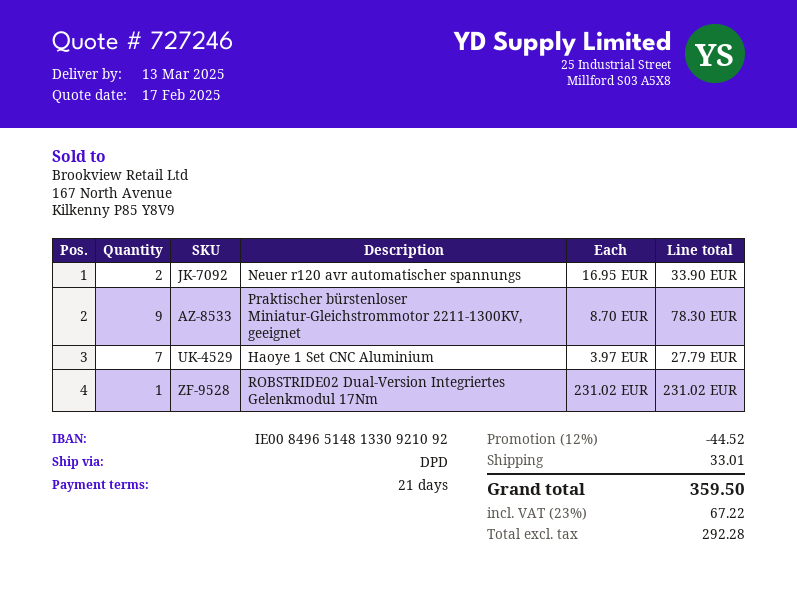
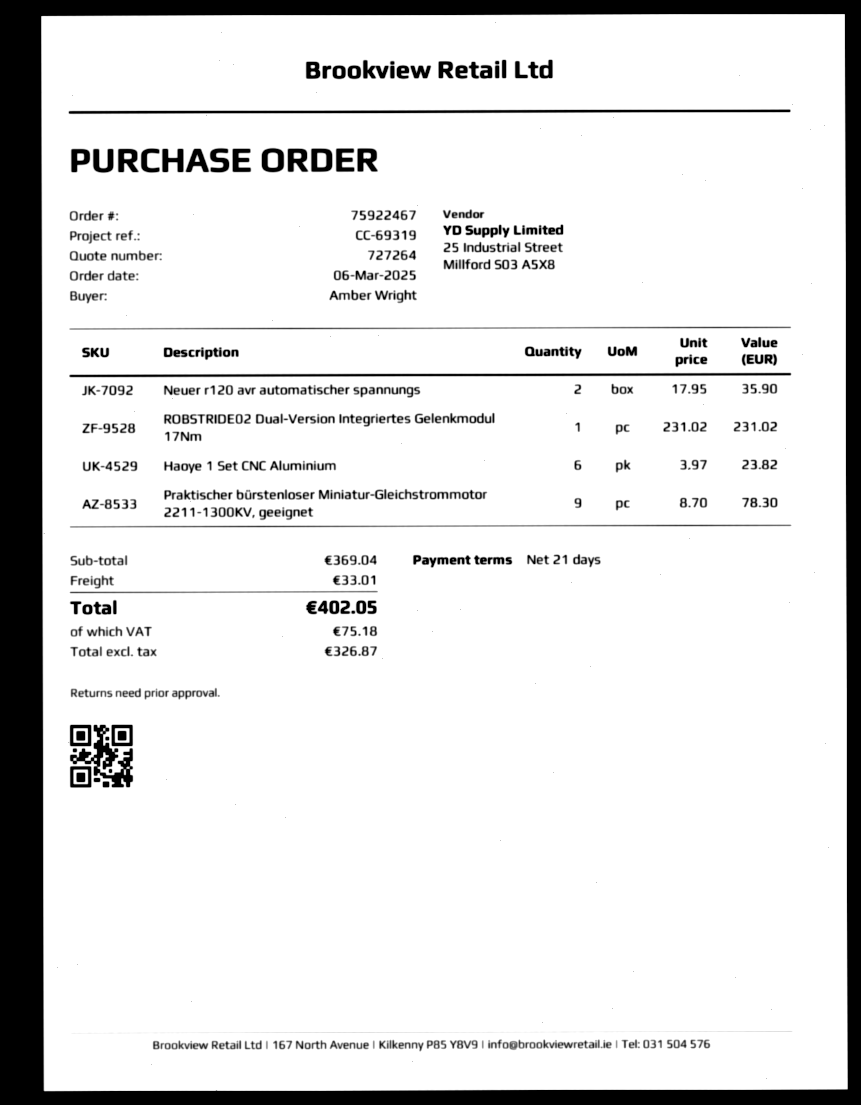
quote number: 727246 -> 727264
Neuer r120 avr automatischer spannungs: 2 x 16.95 = 33.90 -> 2 x 17.95 = 35.90
Haoye 1 Set CNC Aluminium: 7 x 3.97 = 27.79 -> 6 x 3.97 = 23.82
discount: 12% = 44.52 -> none
net: 292.28 -> 326.87
tax: 67.22 -> 75.18
total: 359.50 -> 402.05

